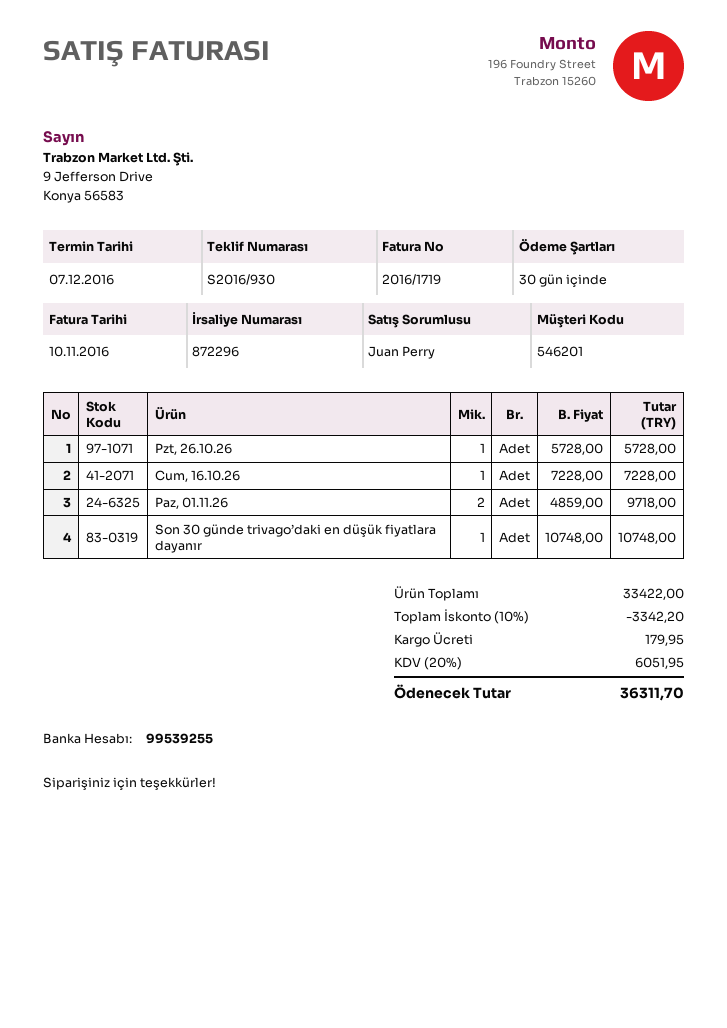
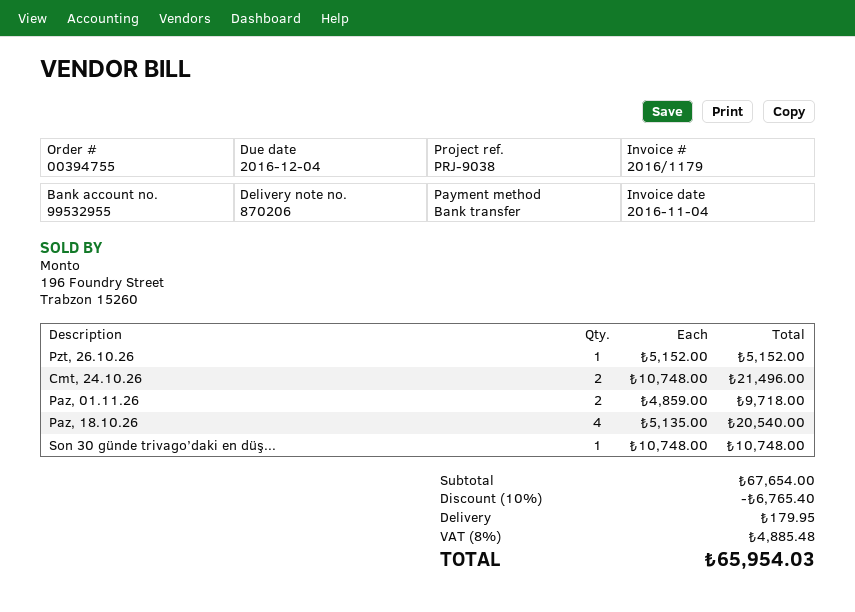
delivery note number: 872296 -> 870206
invoice number: 2016/1719 -> 2016/1179
invoice date: 2016-11-10 -> 2016-11-04
bank account: 99539255 -> 99532955
Pzt, 26.10.26: 1 x 5728.00 = 5728.00 -> 1 x 5152.00 = 5152.00
Cum, 16.10.26: 1 x 7228.00 = 7228.00 -> none
Cmt, 24.10.26: none -> 2 x 10748.00 = 21496.00
Paz, 18.10.26: none -> 4 x 5135.00 = 20540.00
subtotal: 33422.00 -> 67654.00
discount: 10% = 3342.20 -> 10% = 6765.40
tax: 20% = 6051.95 -> 8% = 4885.48
total: 36311.70 -> 65954.03

